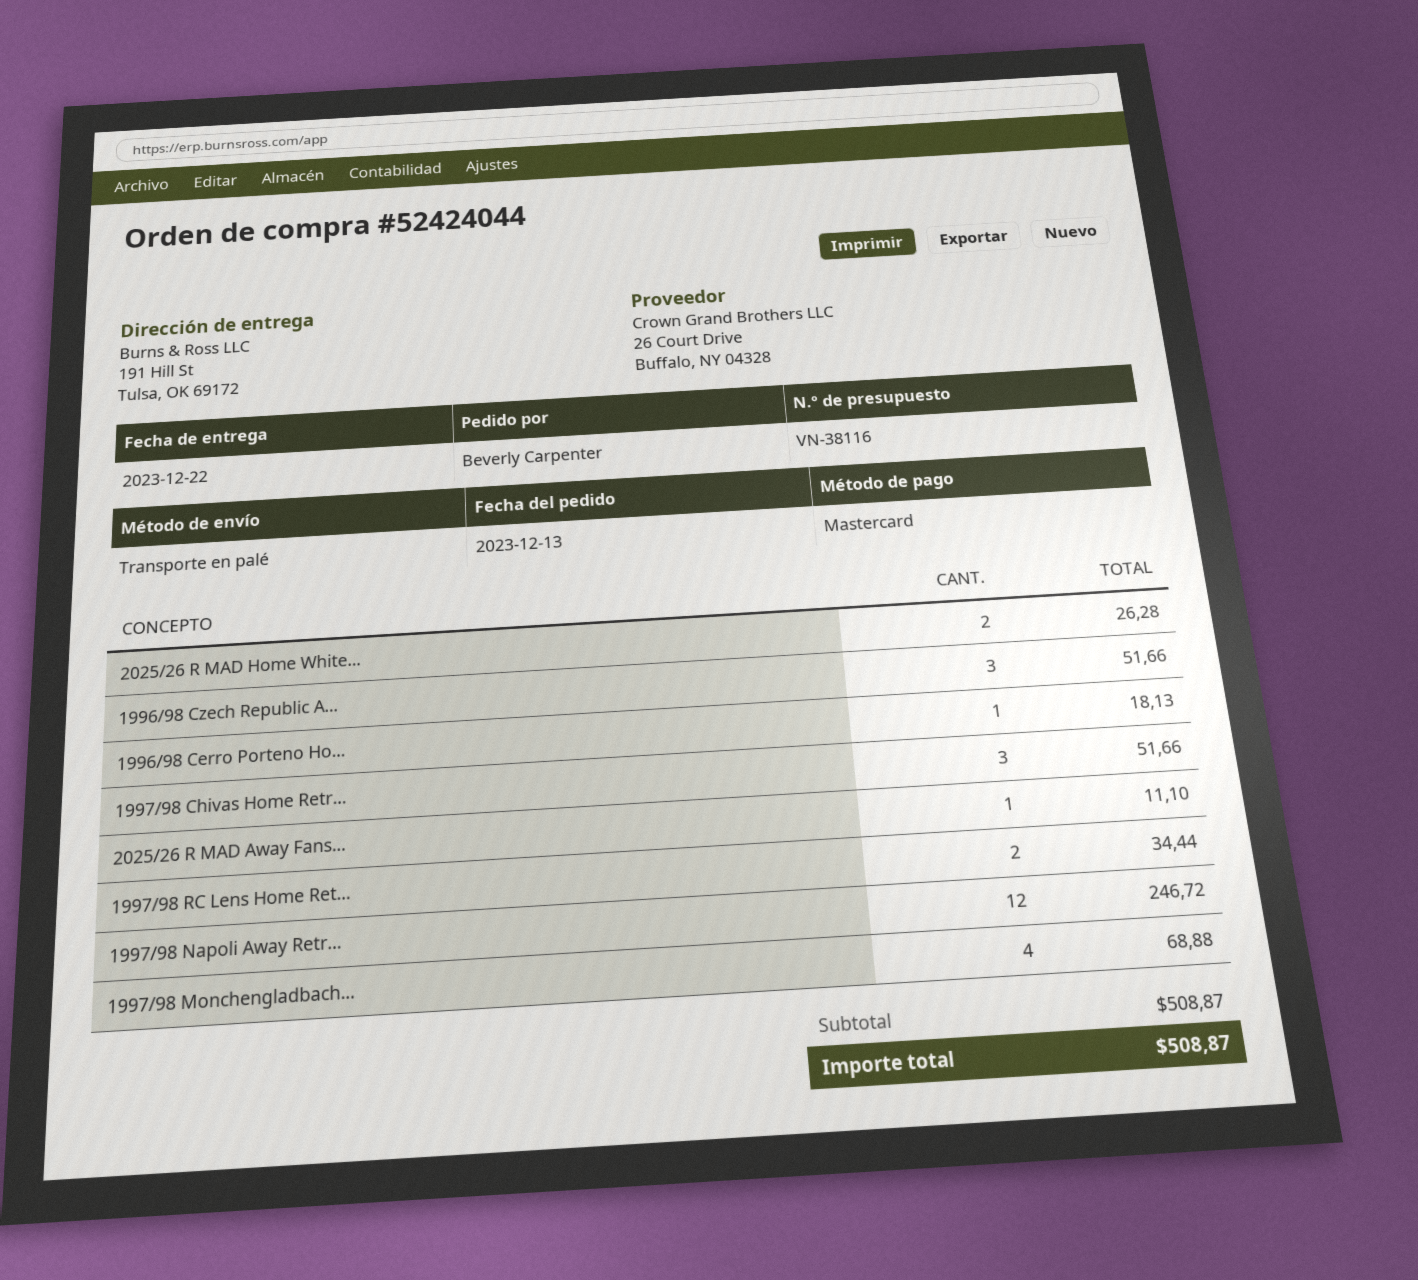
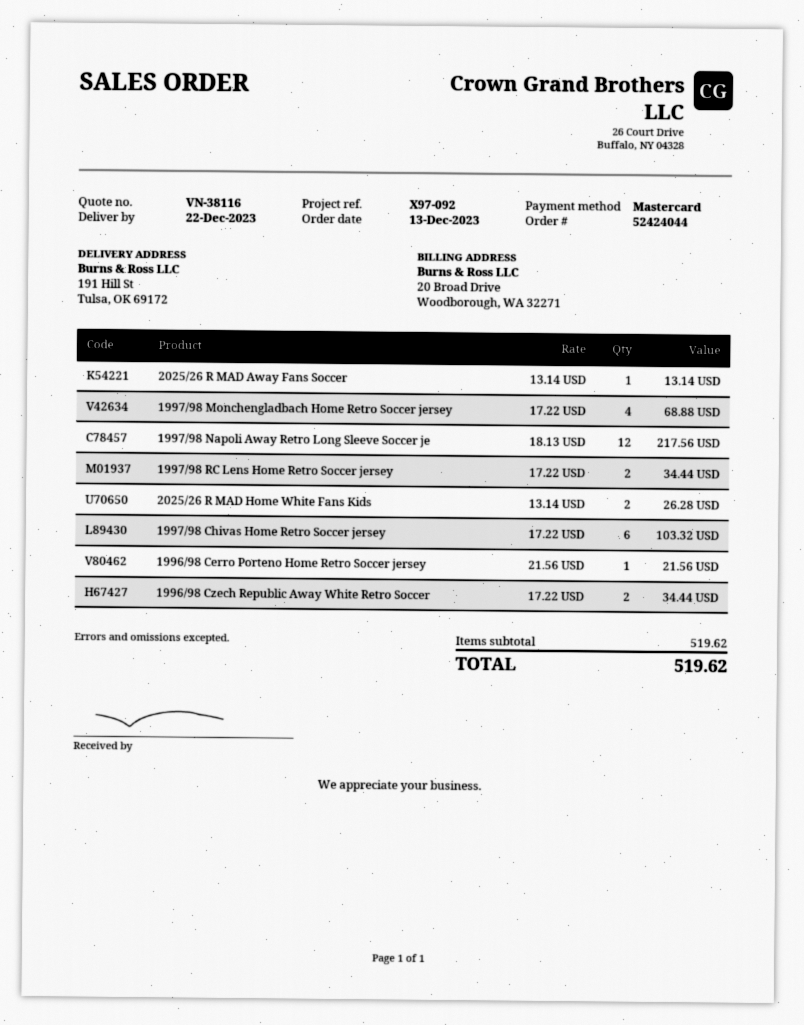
1996/98 Czech Republic A...: 3 for 51.66 -> 2 for 34.44
1996/98 Cerro Porteno Ho...: 1 for 18.13 -> 1 for 21.56
1997/98 Chivas Home Retr...: 3 for 51.66 -> 6 for 103.32
2025/26 R MAD Away Fans...: 1 for 11.10 -> 1 for 13.14
1997/98 Napoli Away Retr...: 12 for 246.72 -> 12 for 217.56
subtotal: 508.87 -> 519.62
total: 508.87 -> 519.62

